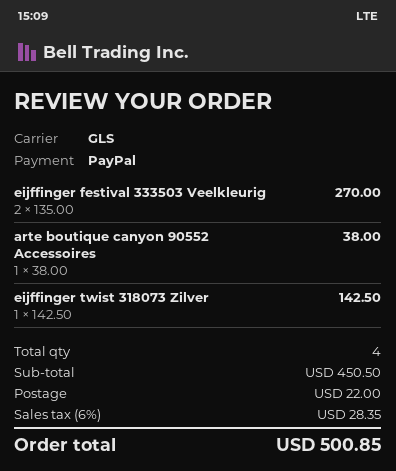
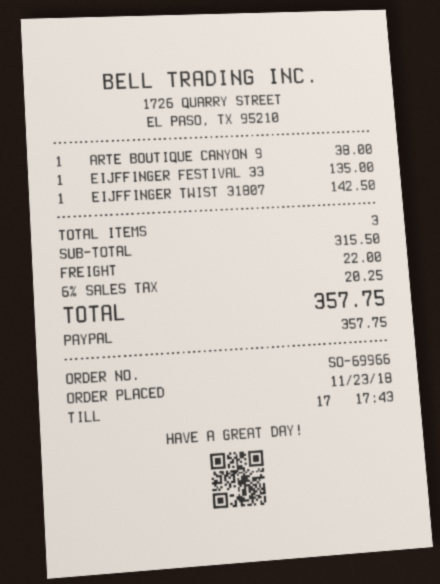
eijffinger festival 333503 Veelkleurig: 2 for 270.00 -> 1 for 135.00
total quantity: 4 -> 3
subtotal: 450.50 -> 315.50
tax: 6% = 28.35 -> 6% = 20.25
total: 500.85 -> 357.75

